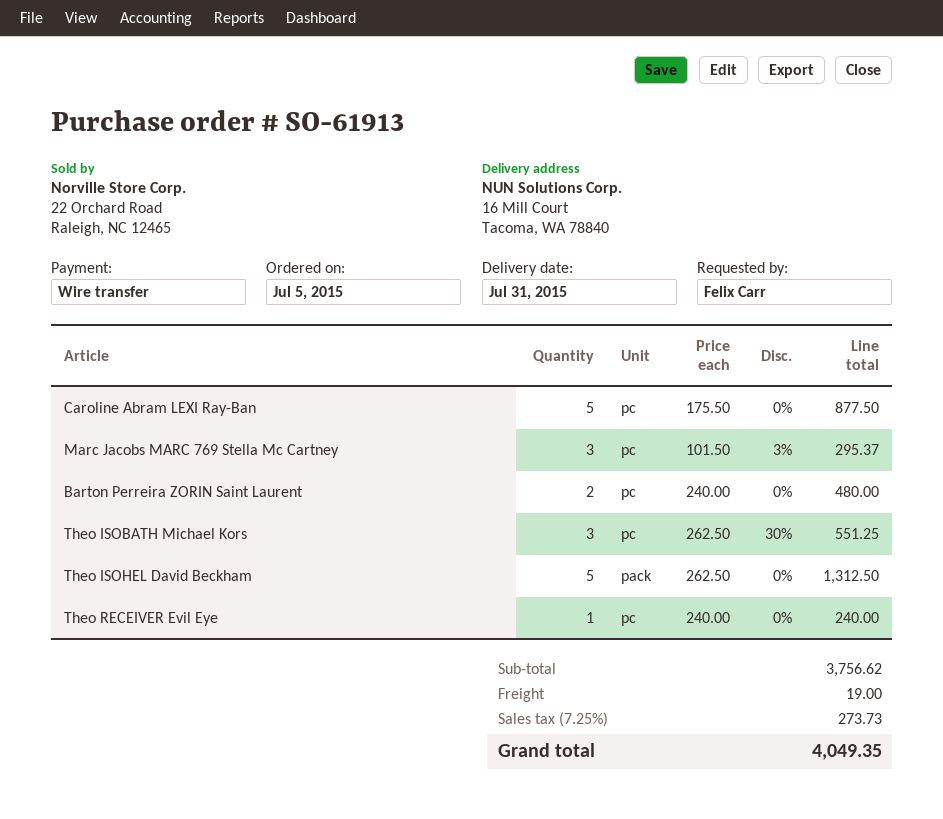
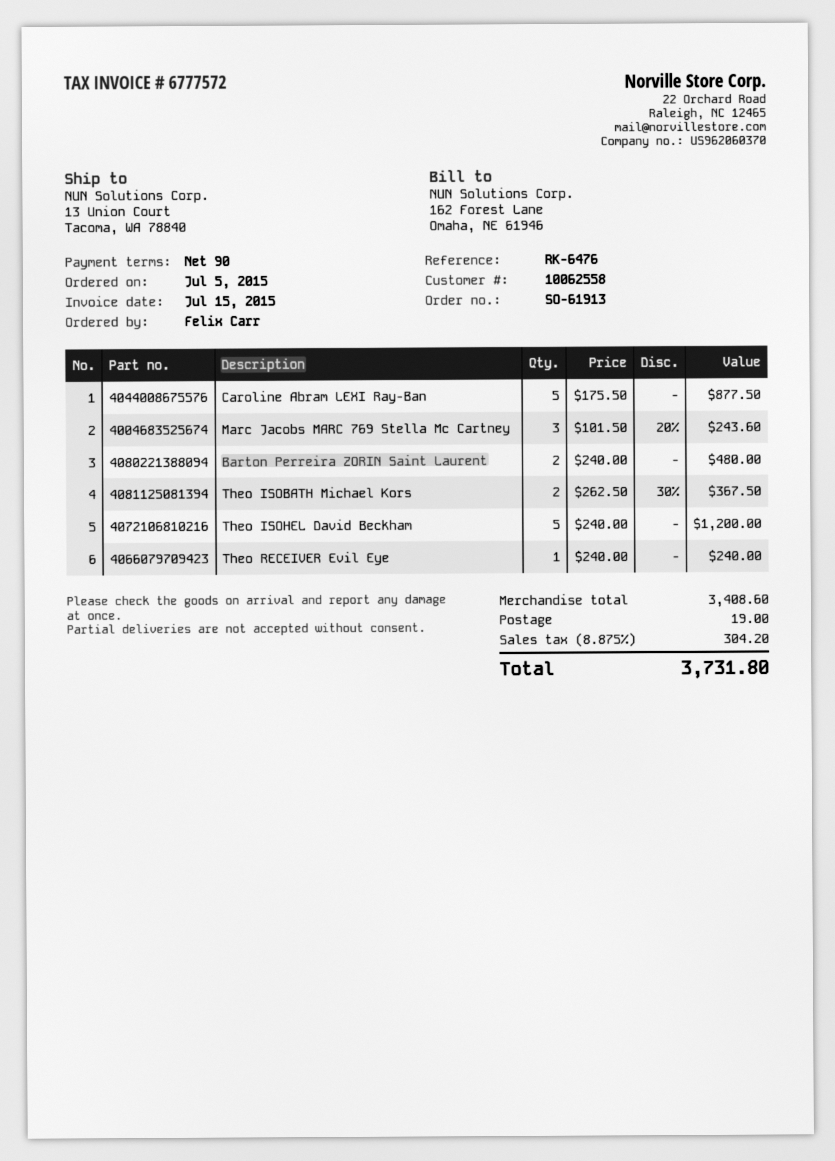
ship to: 16 Mill Court, Tacoma, WA 78840 -> 13 Union Court, Tacoma, WA 78840
Marc Jacobs MARC 769 Stella Mc Cartney: 3 x 101.50 - 3% = 295.37 -> 3 x 101.50 - 20% = 243.60
Theo ISOBATH Michael Kors: 3 x 262.50 - 30% = 551.25 -> 2 x 262.50 - 30% = 367.50
Theo ISOHEL David Beckham: 5 x 262.50 = 1312.50 -> 5 x 240.00 = 1200.00
subtotal: 3756.62 -> 3408.60
tax: 7.25% = 273.73 -> 8.875% = 304.20
total: 4049.35 -> 3731.80

